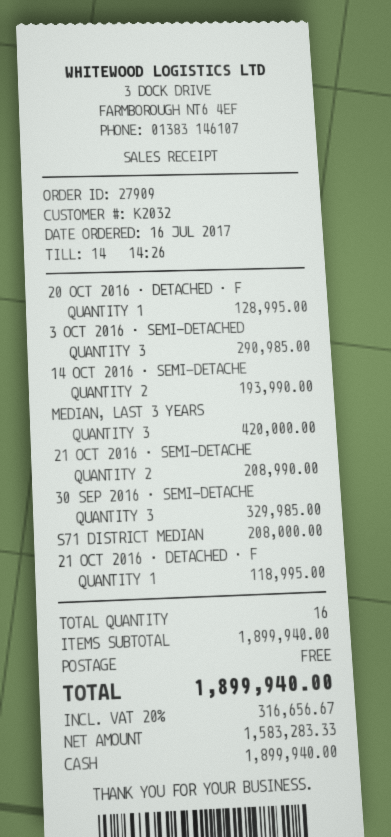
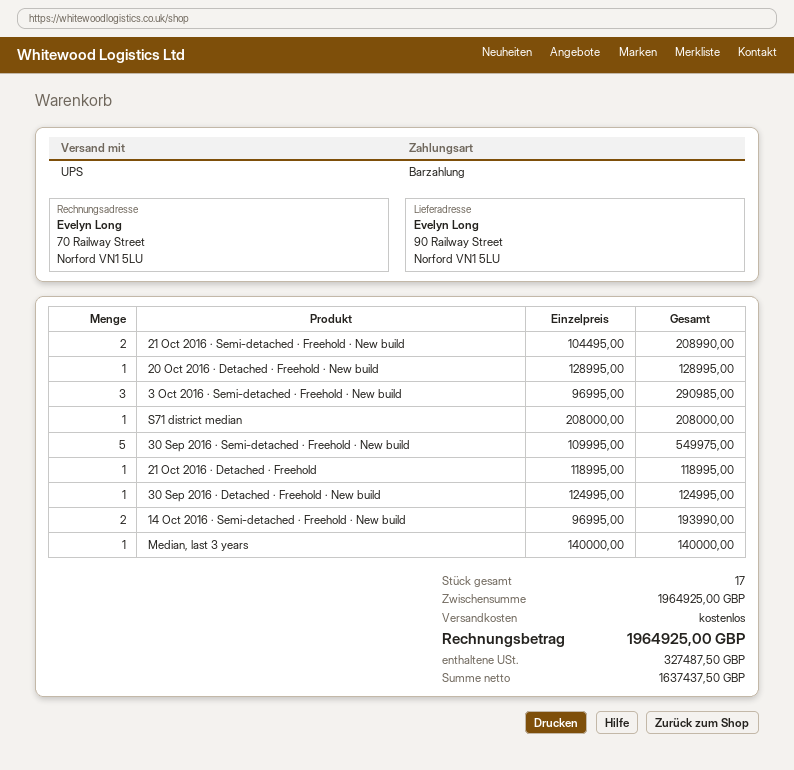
MEDIAN, LAST 3 YEARS: 3 for 420000.00 -> 1 for 140000.00
30 SEP 2016 · SEMI-DETACHE: 3 for 329985.00 -> 5 for 549975.00
30 Sep 2016 · Detached · Freehold · New build: none -> 1 for 124995.00
total quantity: 16 -> 17
subtotal: 1899940.00 -> 1964925.00
net: 1583283.33 -> 1637437.50
tax: 316656.67 -> 327487.50
total: 1899940.00 -> 1964925.00

